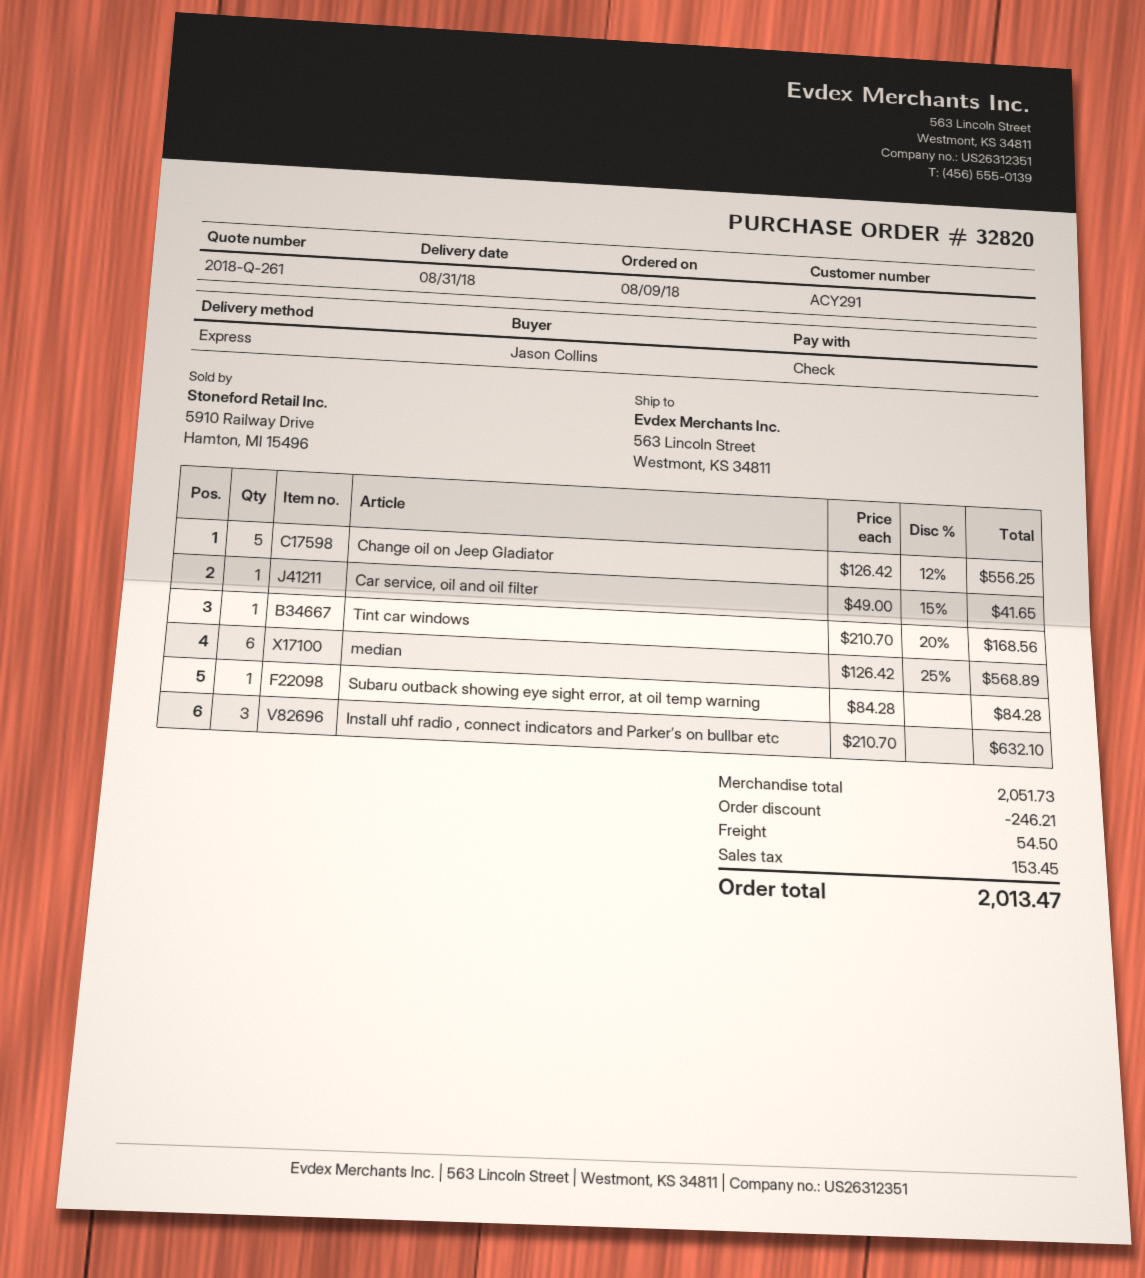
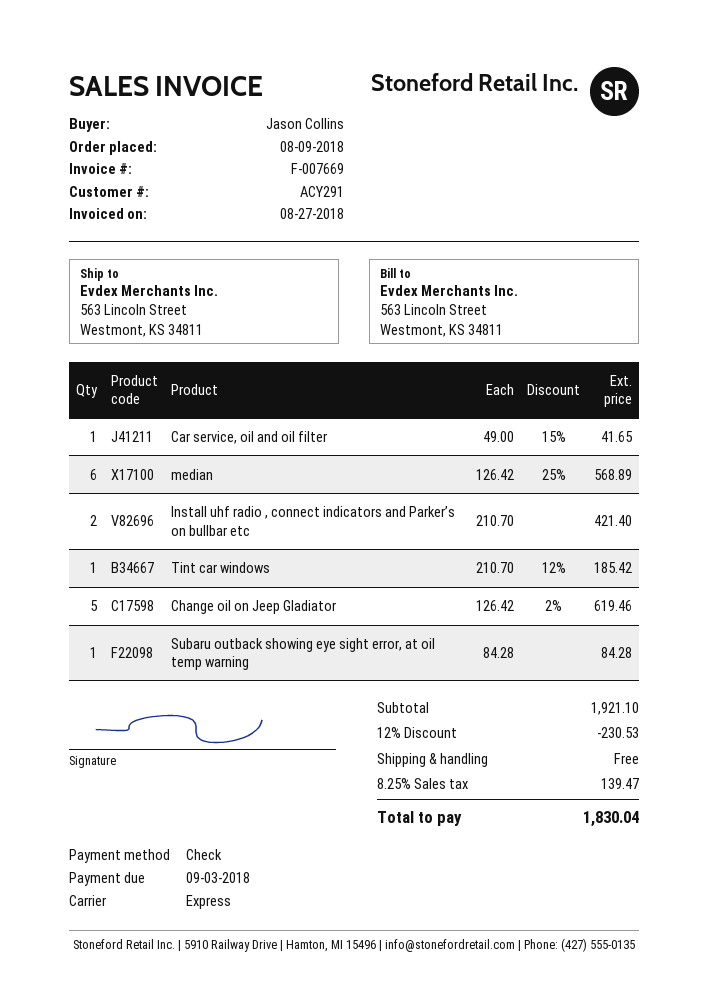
Change oil on Jeep Gladiator: 5 x 126.42 - 12% = 556.25 -> 5 x 126.42 - 2% = 619.46
Tint car windows: 1 x 210.70 - 20% = 168.56 -> 1 x 210.70 - 12% = 185.42
Install uhf radio , connect indicators and Parker’s on bullbar etc: 3 x 210.70 = 632.10 -> 2 x 210.70 = 421.40
subtotal: 2051.73 -> 1921.10
discount: 246.21 -> 230.53
shipping: 54.50 -> 0.00
tax: 153.45 -> 139.47
total: 2013.47 -> 1830.04

